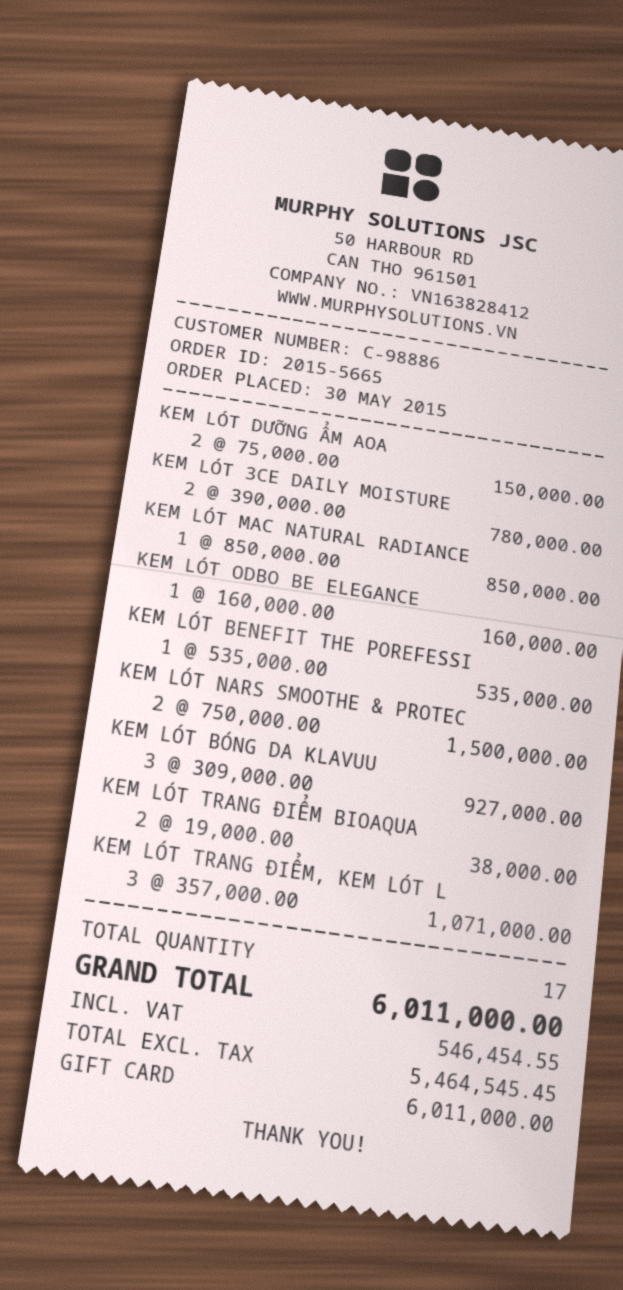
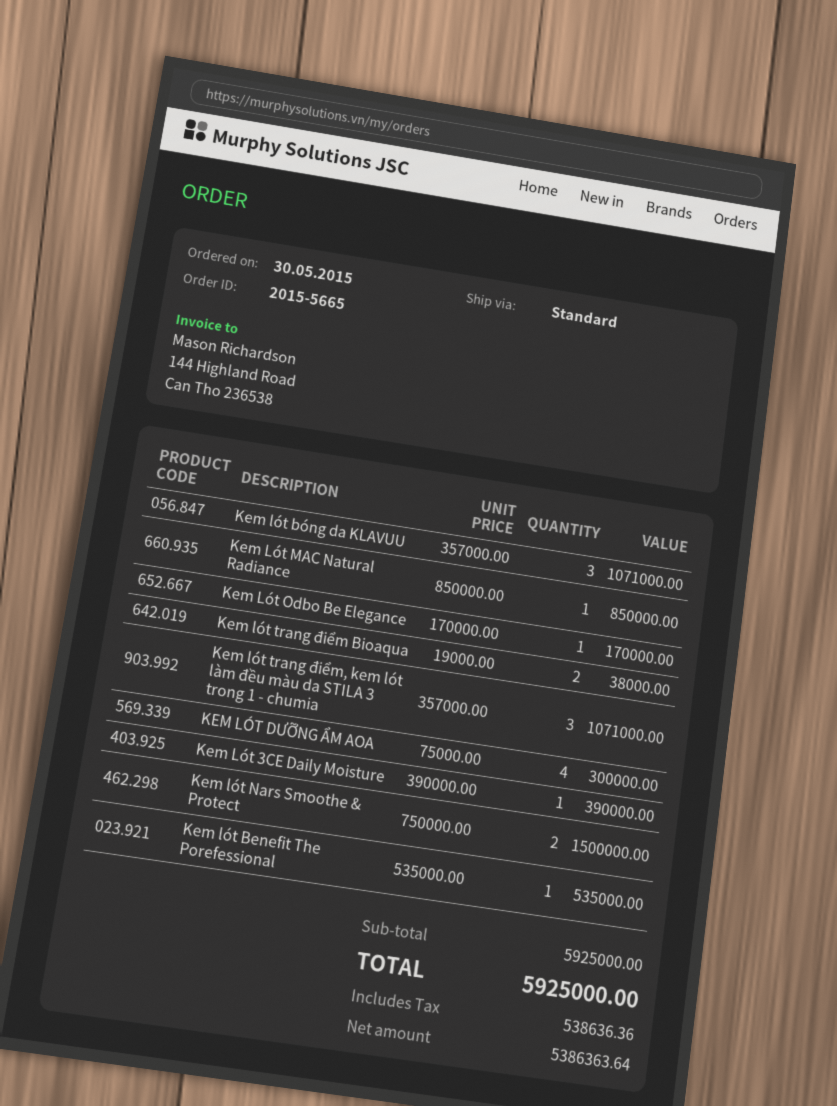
KEM LÓT DƯỠNG ẨM AOA: 2 x 75000.00 = 150000.00 -> 4 x 75000.00 = 300000.00
KEM LÓT 3CE DAILY MOISTURE: 2 x 390000.00 = 780000.00 -> 1 x 390000.00 = 390000.00
KEM LÓT ODBO BE ELEGANCE: 1 x 160000.00 = 160000.00 -> 1 x 170000.00 = 170000.00
KEM LÓT BÓNG DA KLAVUU: 3 x 309000.00 = 927000.00 -> 3 x 357000.00 = 1071000.00
net: 5464545.45 -> 5386363.64
tax: 546454.55 -> 538636.36
total: 6011000.00 -> 5925000.00

